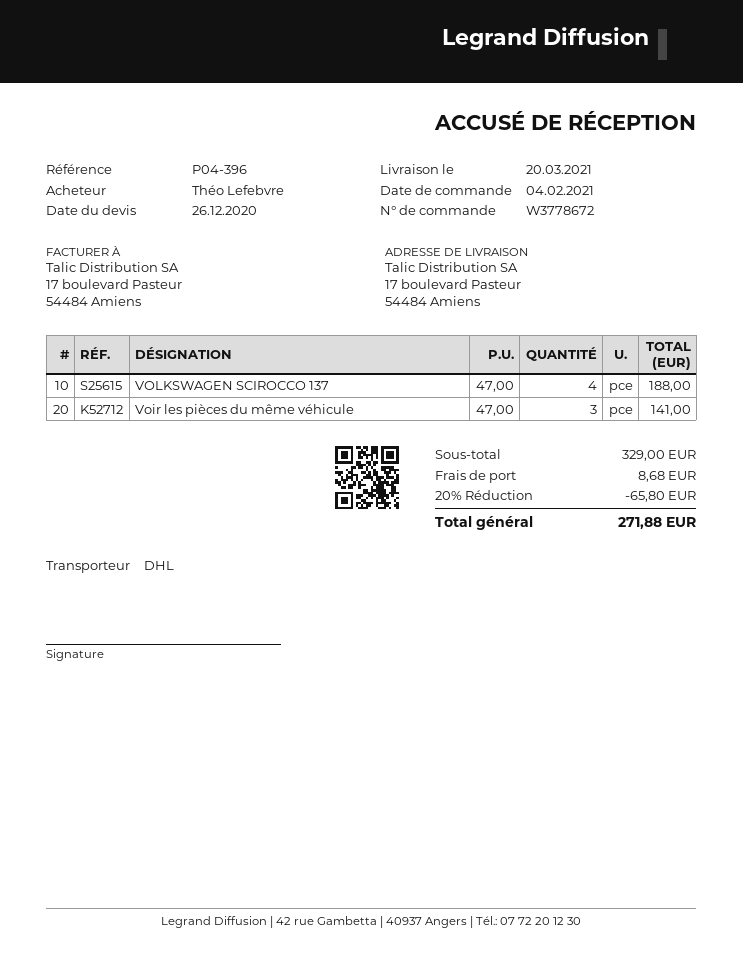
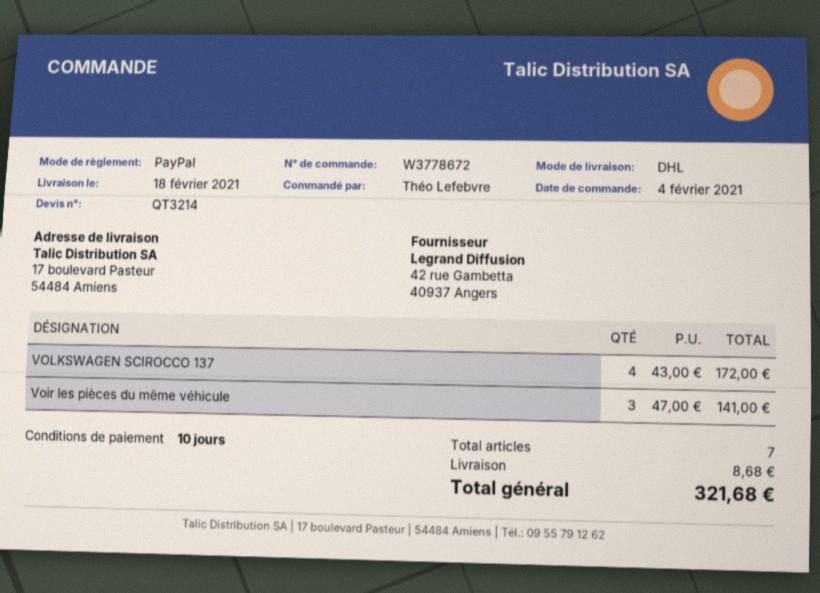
delivery date: 2021-03-20 -> 2021-02-18
VOLKSWAGEN SCIROCCO 137: 4 x 47.00 = 188.00 -> 4 x 43.00 = 172.00
discount: 20% = 65.80 -> none
total: 271.88 -> 321.68

